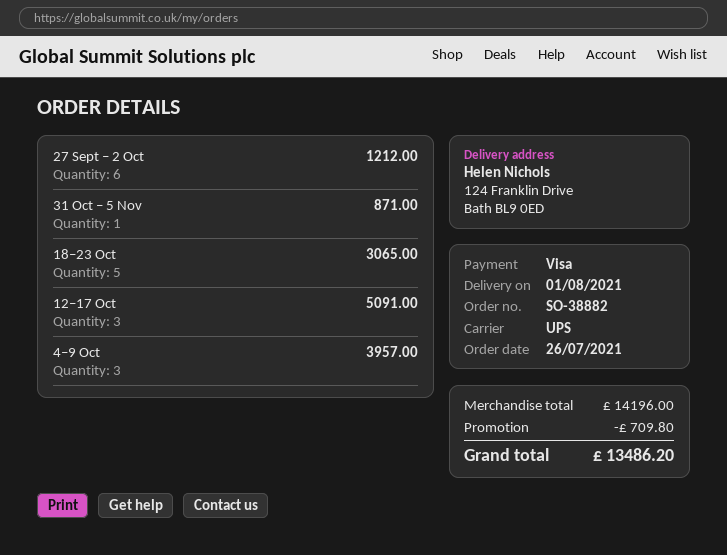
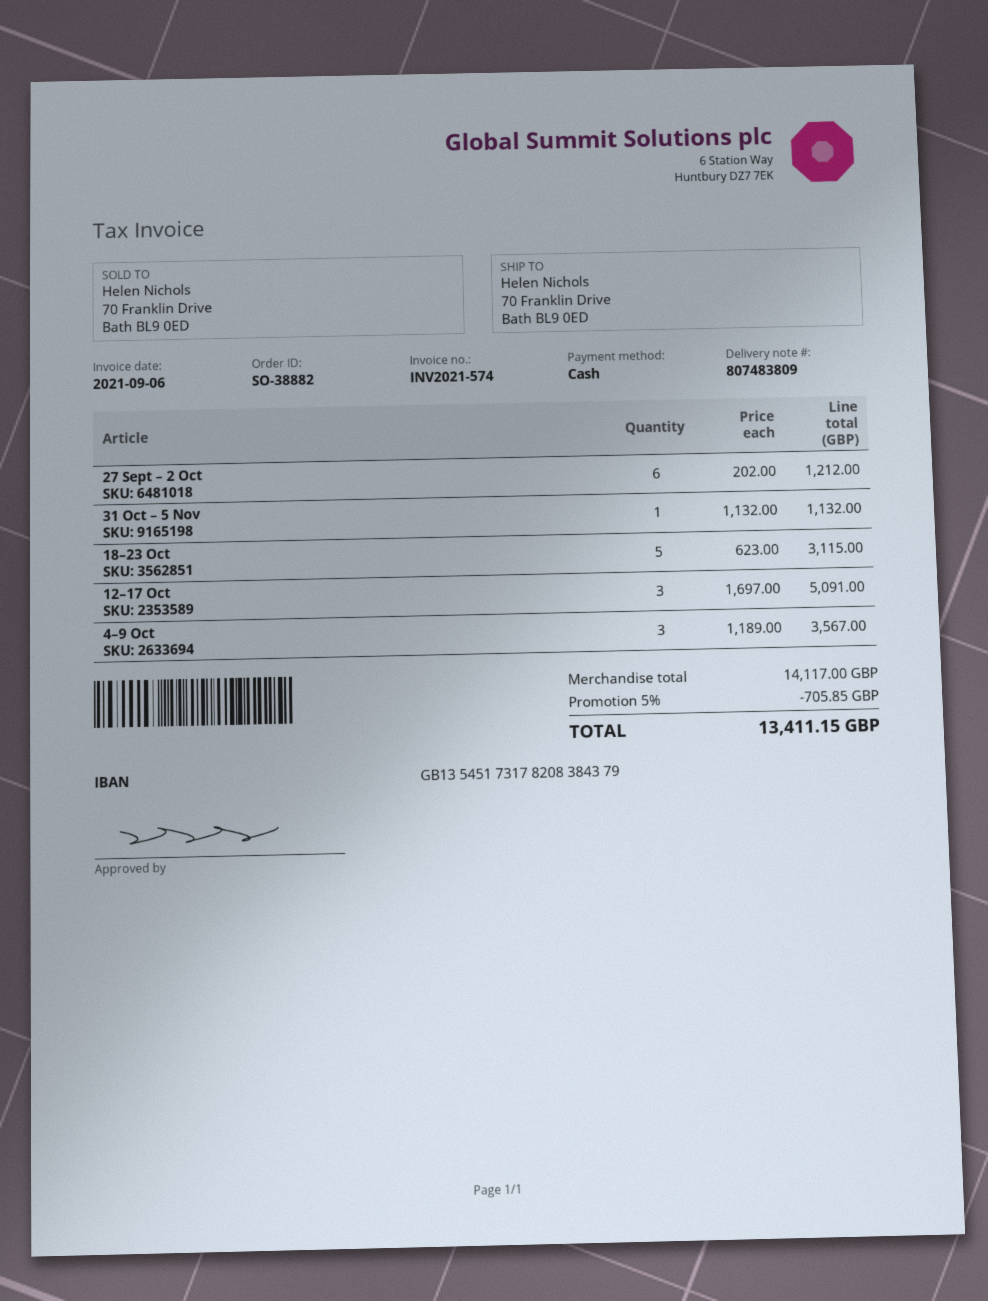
payment method: Visa -> cash
ship to: 124 Franklin Drive, Bath BL9 0ED -> 70 Franklin Drive, Bath BL9 0ED
31 Oct – 5 Nov: 1 for 871.00 -> 1 for 1132.00
18–23 Oct: 5 for 3065.00 -> 5 for 3115.00
4–9 Oct: 3 for 3957.00 -> 3 for 3567.00
subtotal: 14196.00 -> 14117.00
discount: 709.80 -> 705.85
total: 13486.20 -> 13411.15

